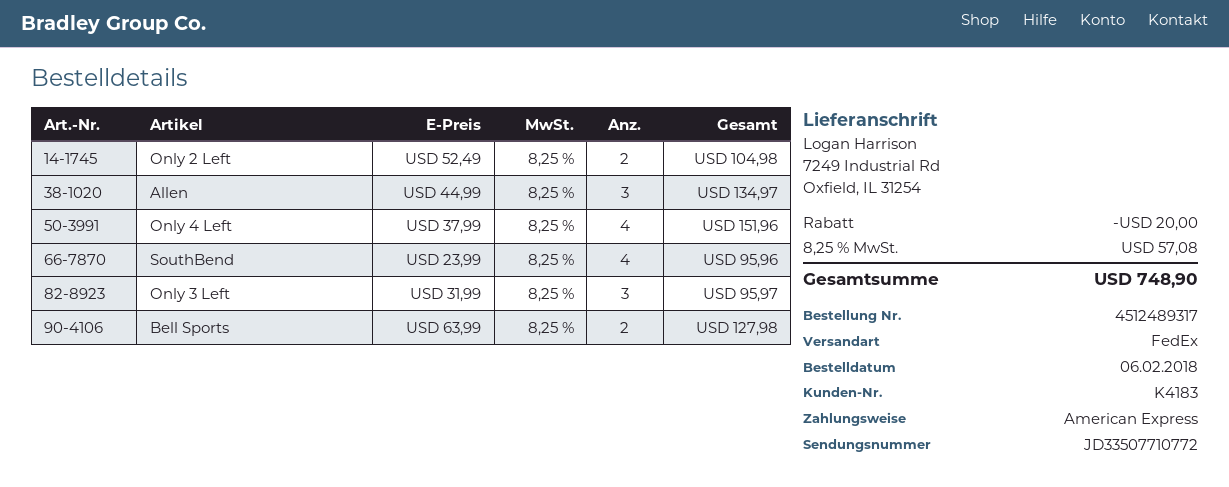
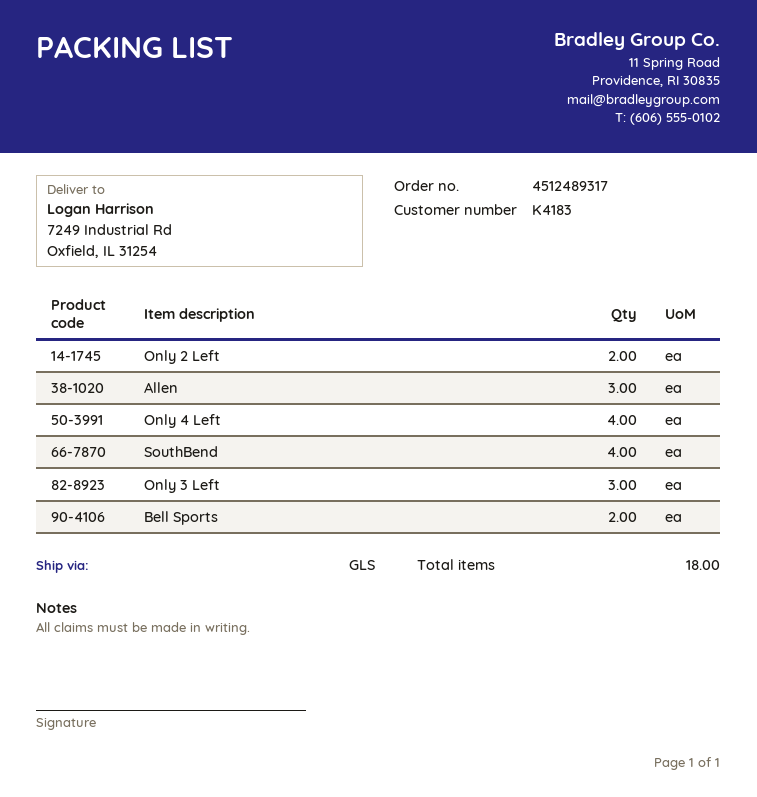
shipping method: FedEx -> GLS

